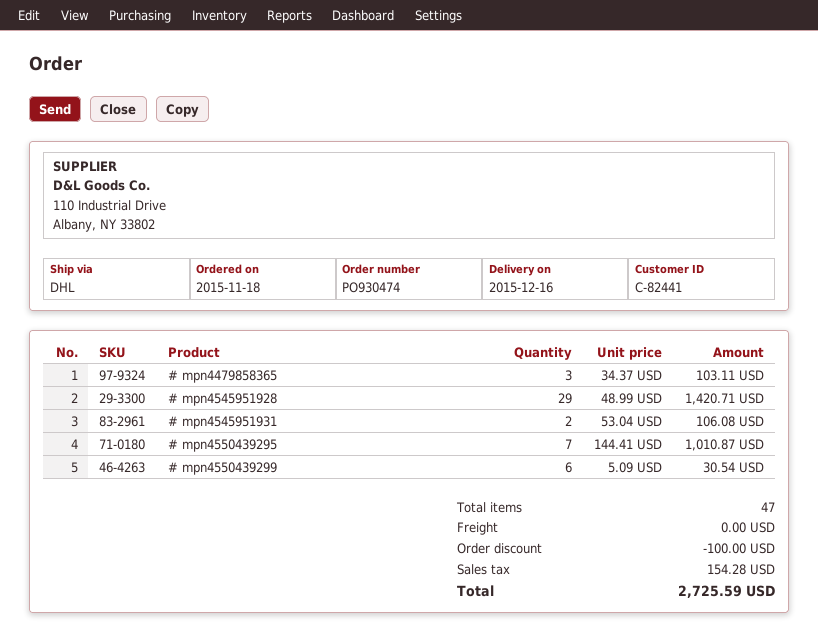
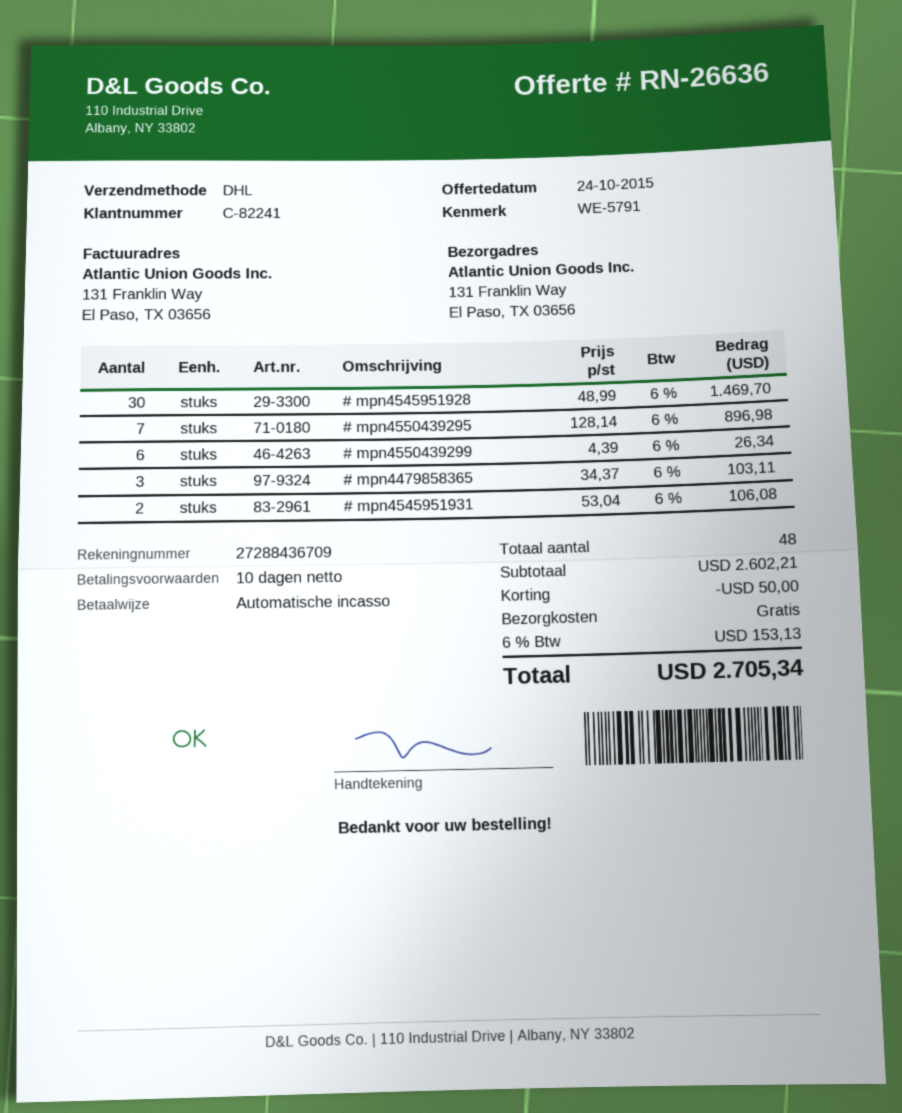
customer number: C-82441 -> C-82241
# mpn4545951928: 29 x 48.99 = 1420.71 -> 30 x 48.99 = 1469.70
# mpn4550439295: 7 x 144.41 = 1010.87 -> 7 x 128.14 = 896.98
# mpn4550439299: 6 x 5.09 = 30.54 -> 6 x 4.39 = 26.34
total quantity: 47 -> 48
discount: 100.00 -> 50.00
tax: 154.28 -> 153.13
total: 2725.59 -> 2705.34

